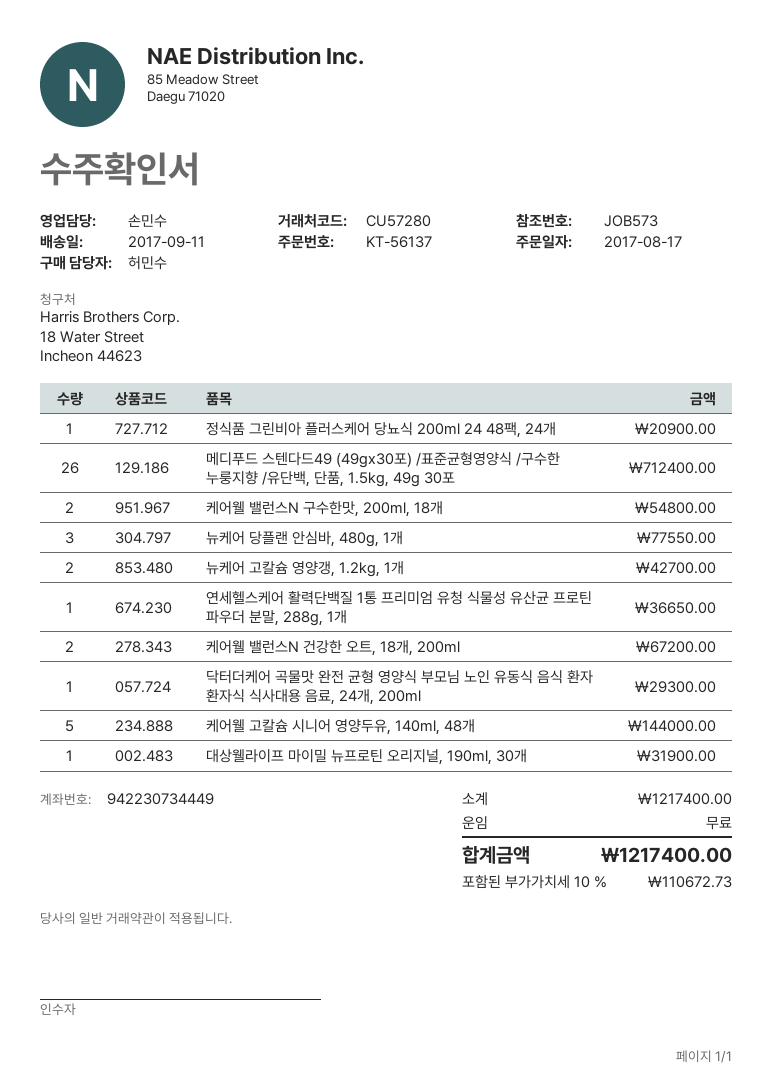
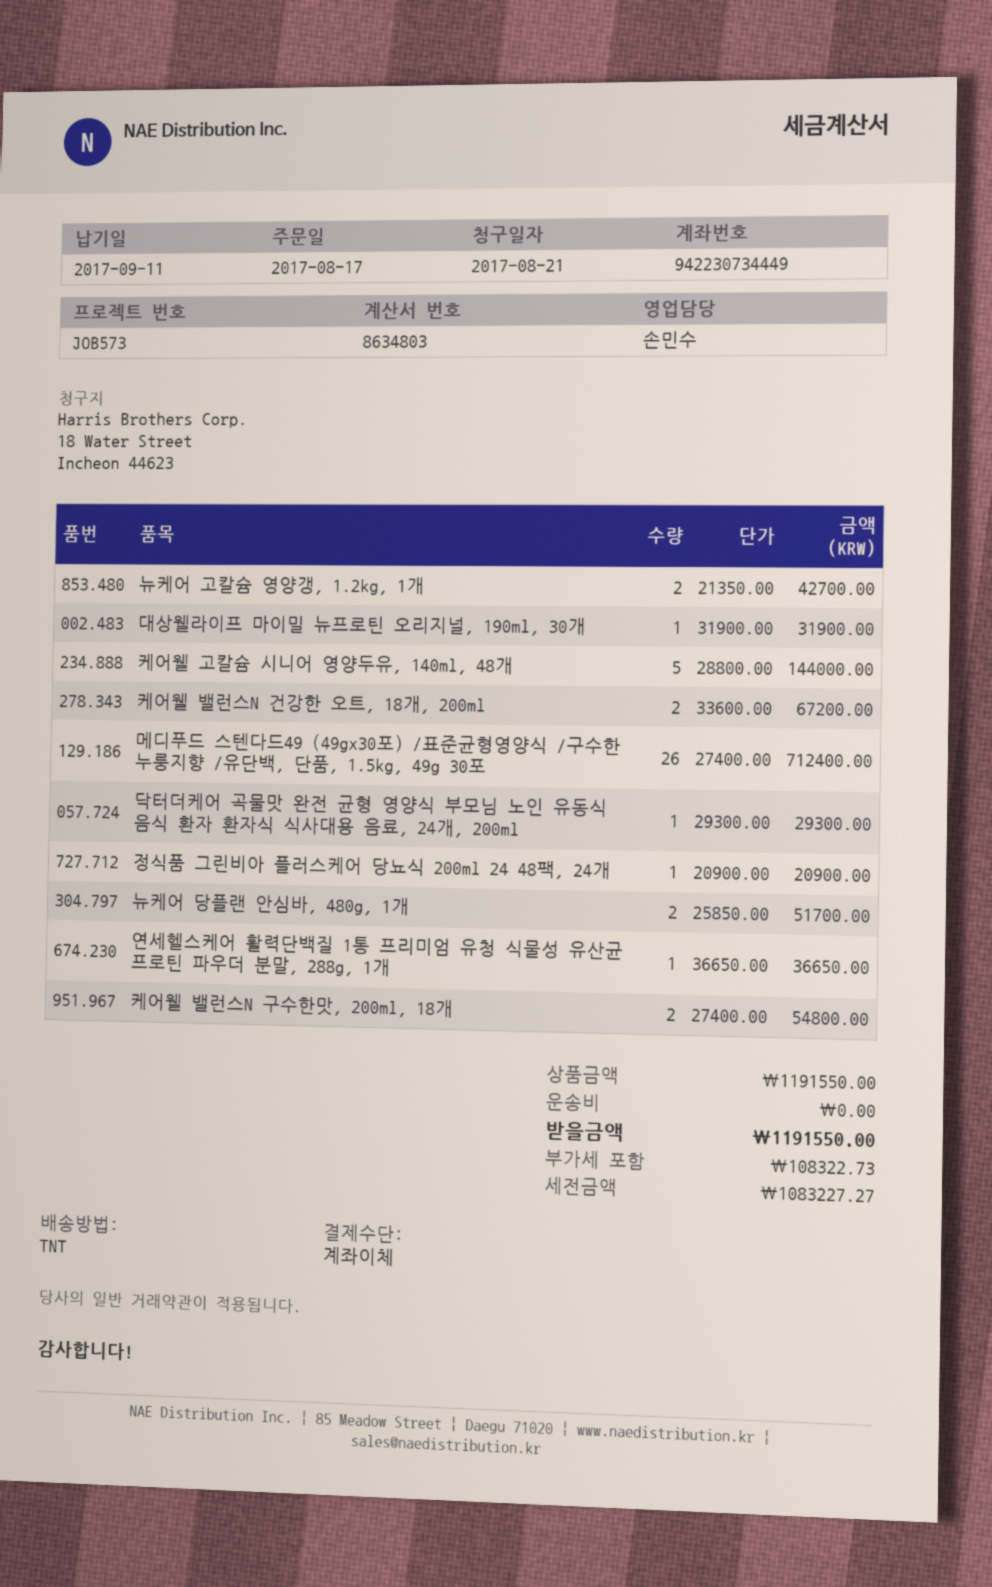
뉴케어 당플랜 안심바, 480g, 1개: 3 for 77550.00 -> 2 for 51700.00
subtotal: 1217400.00 -> 1191550.00
tax: 110672.73 -> 108322.73
total: 1217400.00 -> 1191550.00

